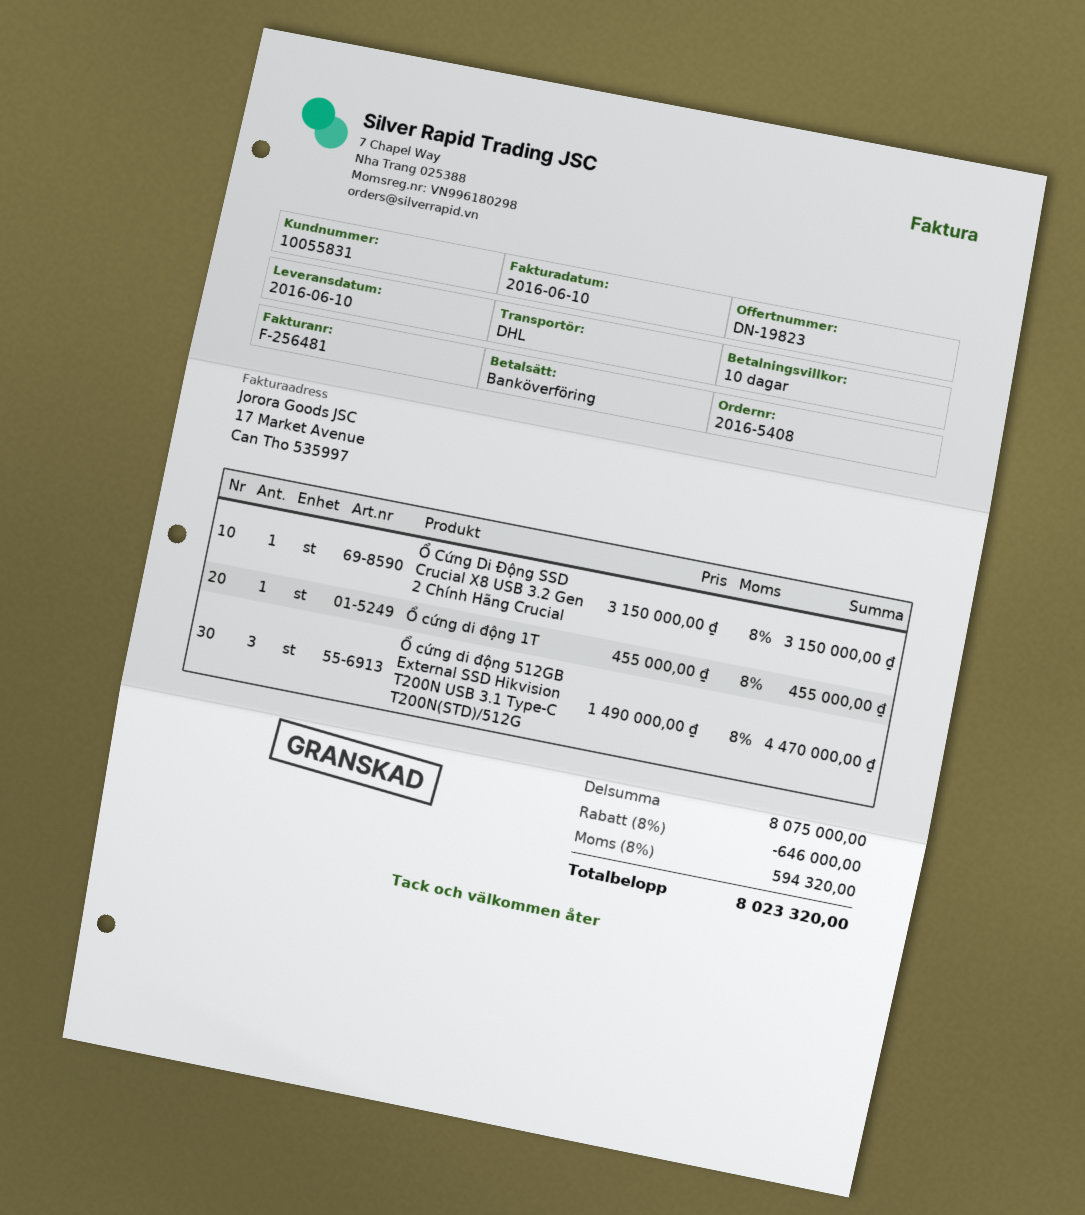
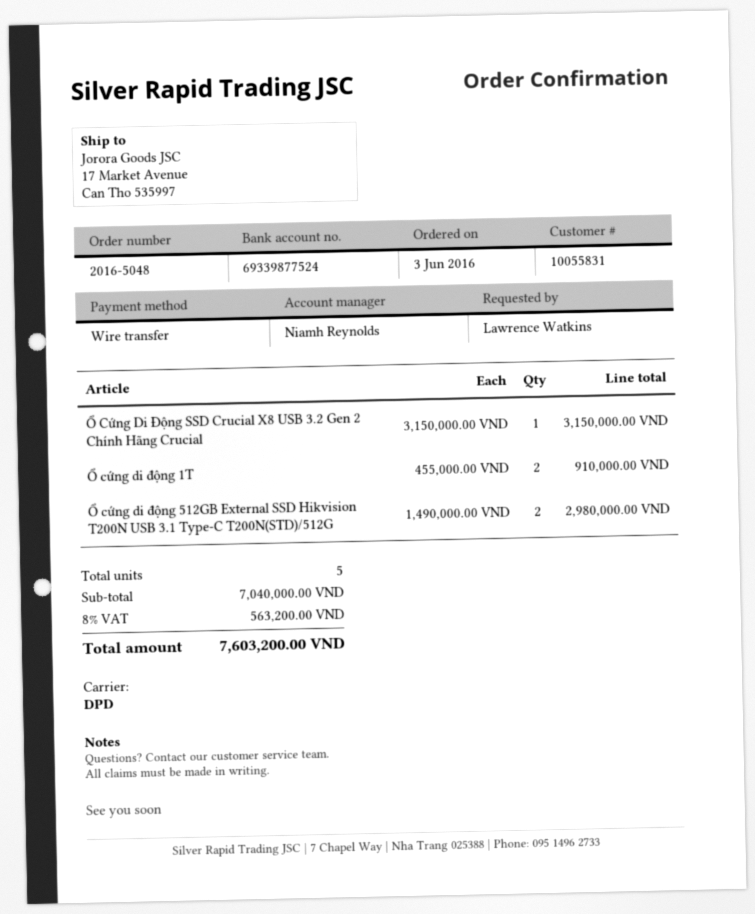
order number: 2016-5408 -> 2016-5048
shipping method: DHL -> DPD
Ổ cứng di động 1T: 1 x 455000.00 = 455000.00 -> 2 x 455000.00 = 910000.00
Ổ cứng di động 512GB External SSD Hikvision T200N USB 3.1 Type-C T200N(STD)/512G: 3 x 1490000.00 = 4470000.00 -> 2 x 1490000.00 = 2980000.00
subtotal: 8075000.00 -> 7040000.00
discount: 8% = 646000.00 -> none
tax: 8% = 594320.00 -> 8% = 563200.00
total: 8023320.00 -> 7603200.00

